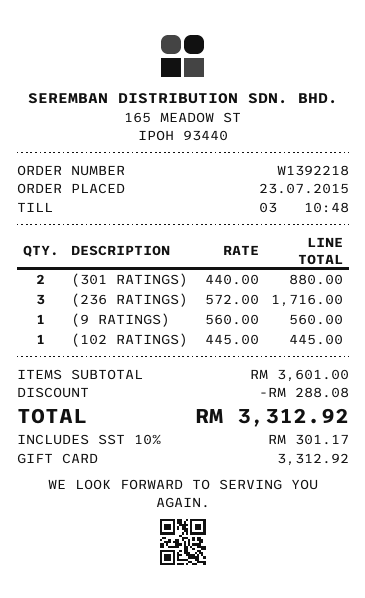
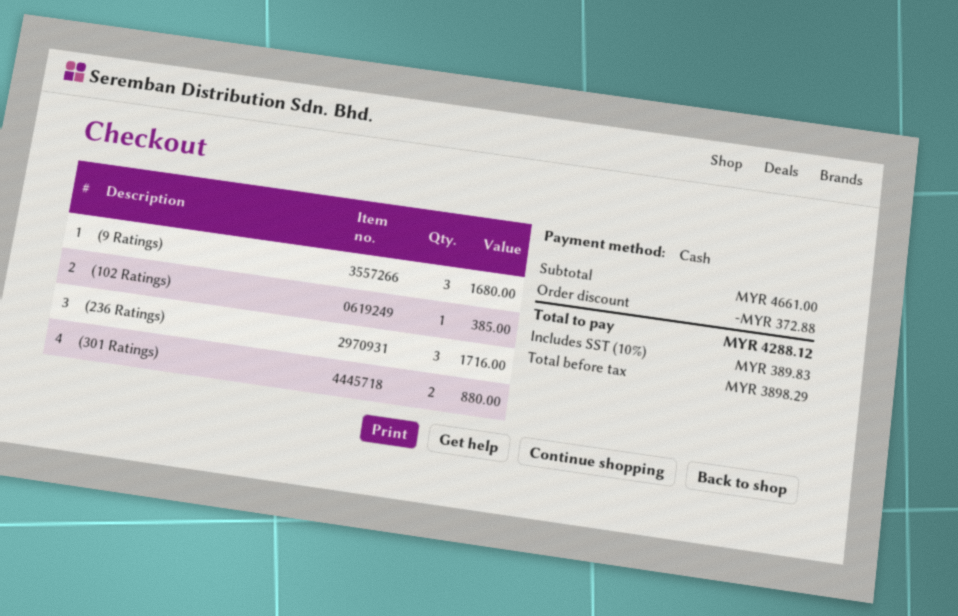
payment method: gift card -> cash
(9 RATINGS): 1 for 560.00 -> 3 for 1680.00
(102 RATINGS): 1 for 445.00 -> 1 for 385.00
subtotal: 3601.00 -> 4661.00
discount: 288.08 -> 372.88
tax: 10% = 301.17 -> 10% = 389.83
total: 3312.92 -> 4288.12

